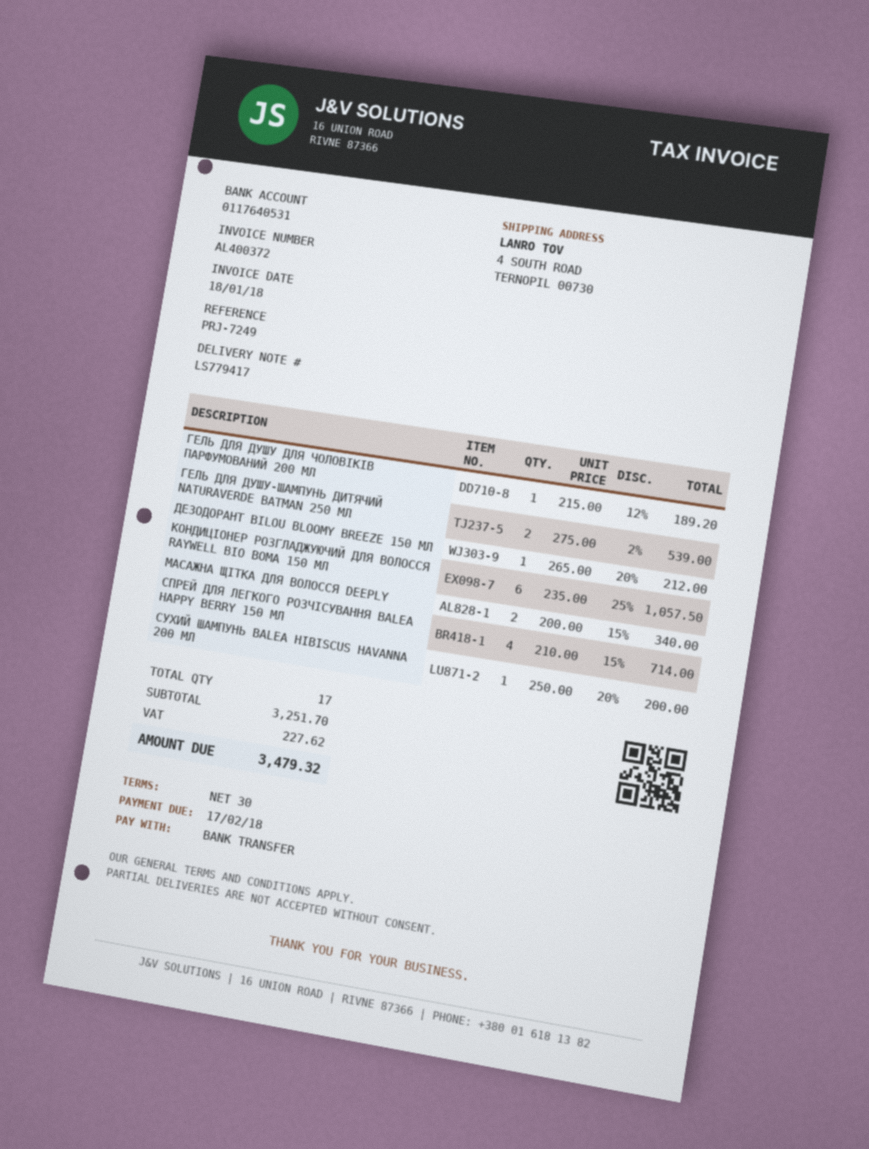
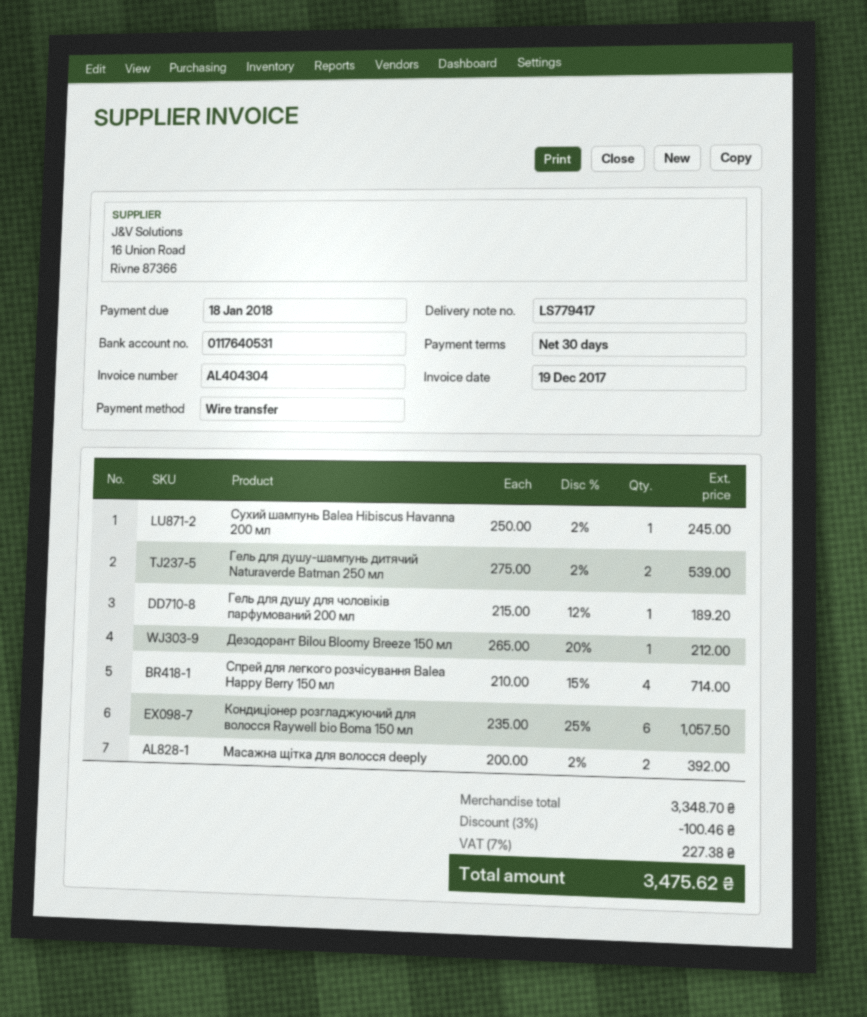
invoice number: AL400372 -> AL404304
invoice date: 2018-01-18 -> 2017-12-19
due date: 2018-02-17 -> 2018-01-18
МАСАЖНА ЩІТКА ДЛЯ ВОЛОССЯ DEEPLY: 2 x 200.00 - 15% = 340.00 -> 2 x 200.00 - 2% = 392.00
СУХИЙ ШАМПУНЬ BALEA HIBISCUS HAVANNA 200 МЛ: 1 x 250.00 - 20% = 200.00 -> 1 x 250.00 - 2% = 245.00
subtotal: 3251.70 -> 3348.70
discount: none -> 3% = 100.46
tax: 227.62 -> 227.38
total: 3479.32 -> 3475.62

